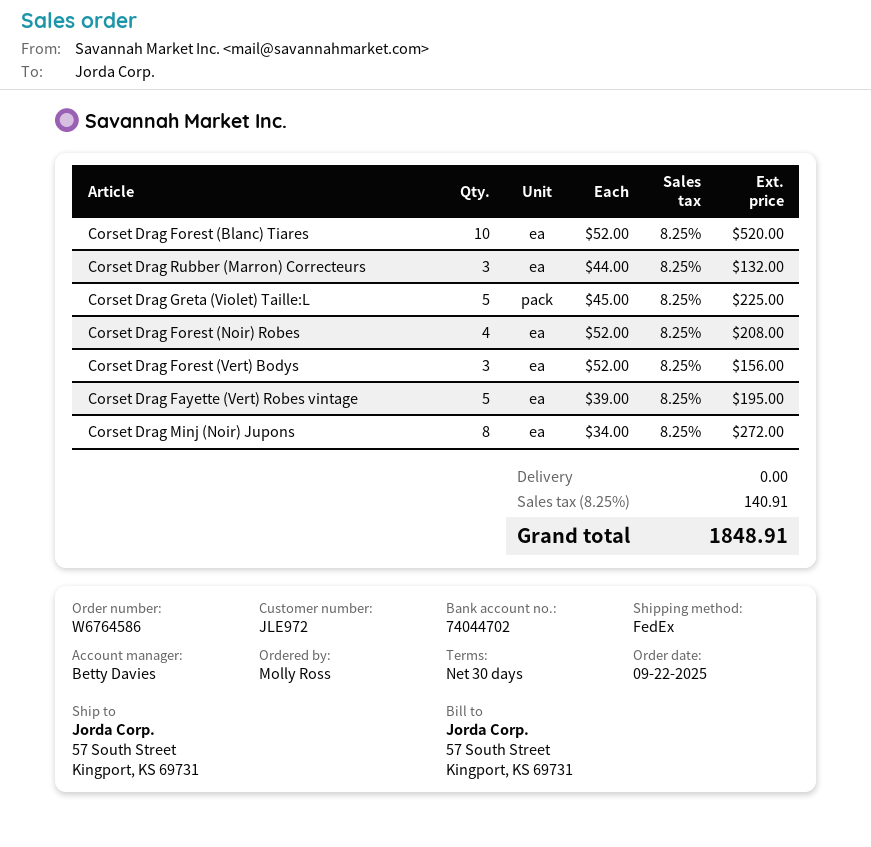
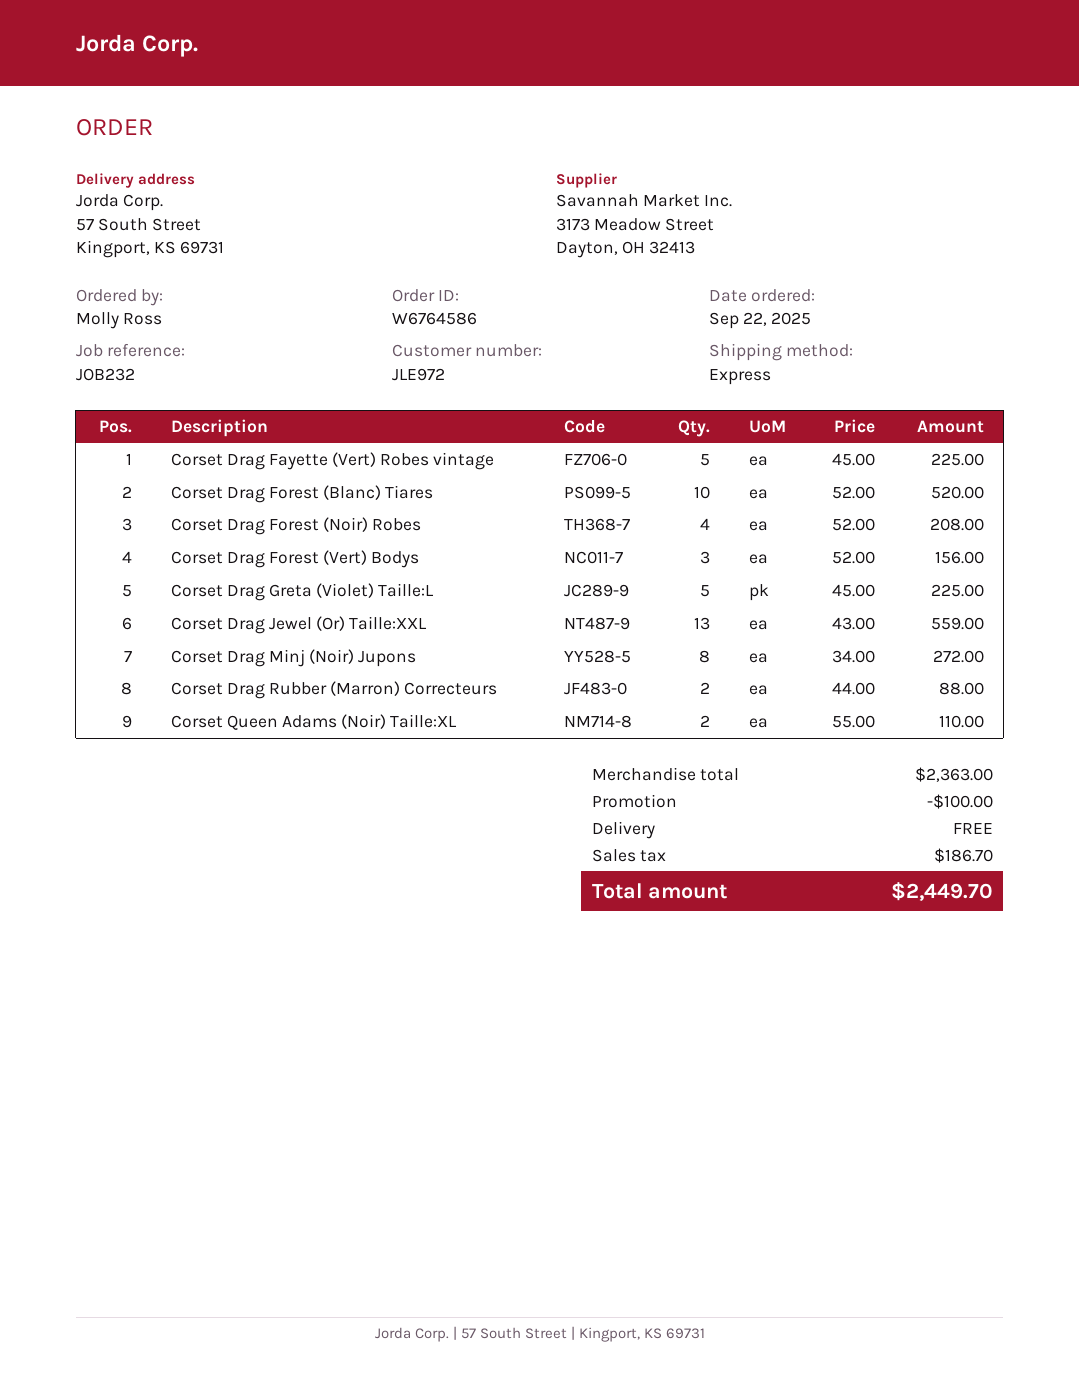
shipping method: FedEx -> express
Corset Drag Rubber (Marron) Correcteurs: 3 x 44.00 = 132.00 -> 2 x 44.00 = 88.00
Corset Drag Fayette (Vert) Robes vintage: 5 x 39.00 = 195.00 -> 5 x 45.00 = 225.00
Corset Drag Jewel (Or) Taille:XXL: none -> 13 x 43.00 = 559.00
Corset Queen Adams (Noir) Taille:XL: none -> 2 x 55.00 = 110.00
discount: none -> 100.00
tax: 140.91 -> 186.70
total: 1848.91 -> 2449.70

